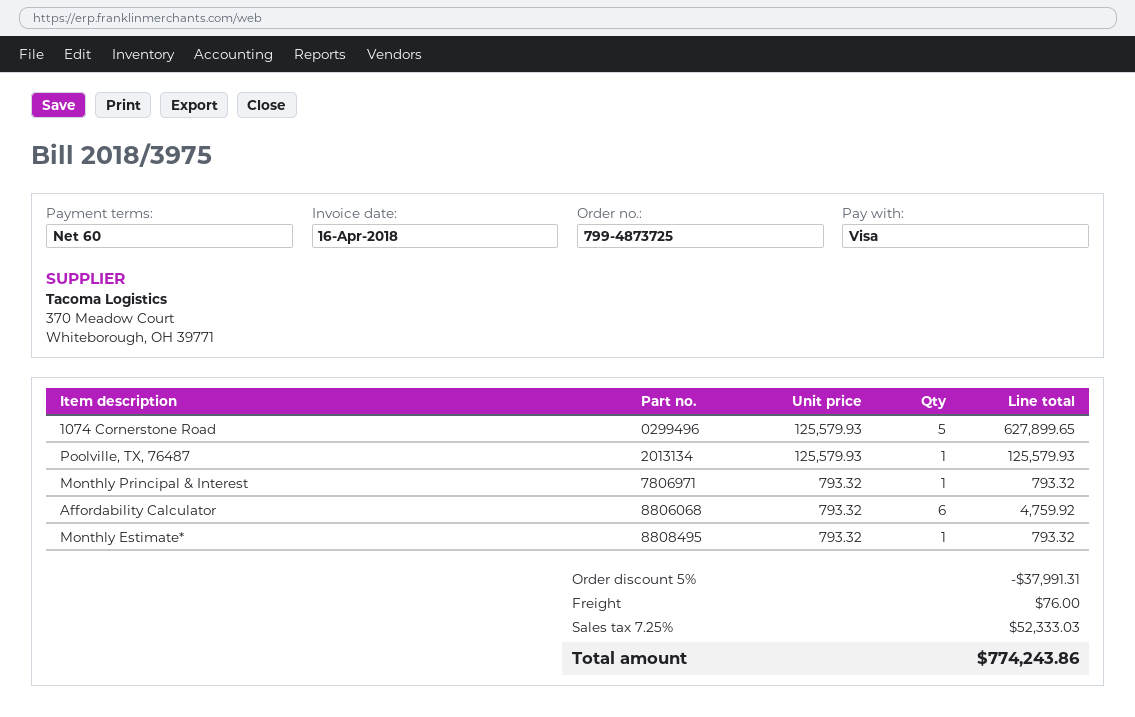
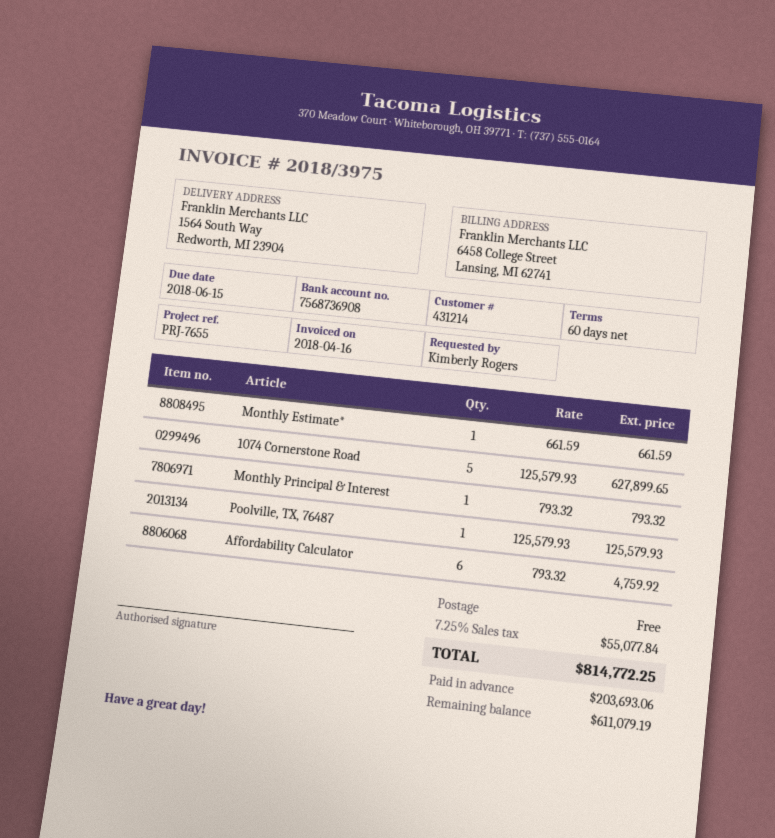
Monthly Estimate*: 1 x 793.32 = 793.32 -> 1 x 661.59 = 661.59
discount: 5% = 37991.31 -> none
shipping: 76.00 -> 0.00
tax: 7.25% = 52333.03 -> 7.25% = 55077.84
total: 774243.86 -> 814772.25

